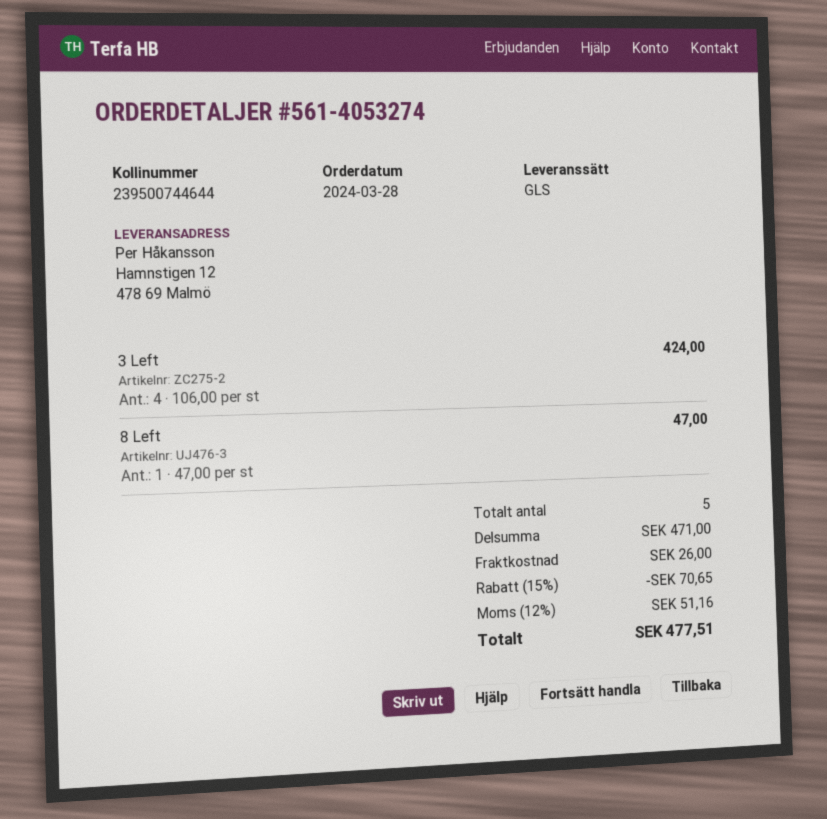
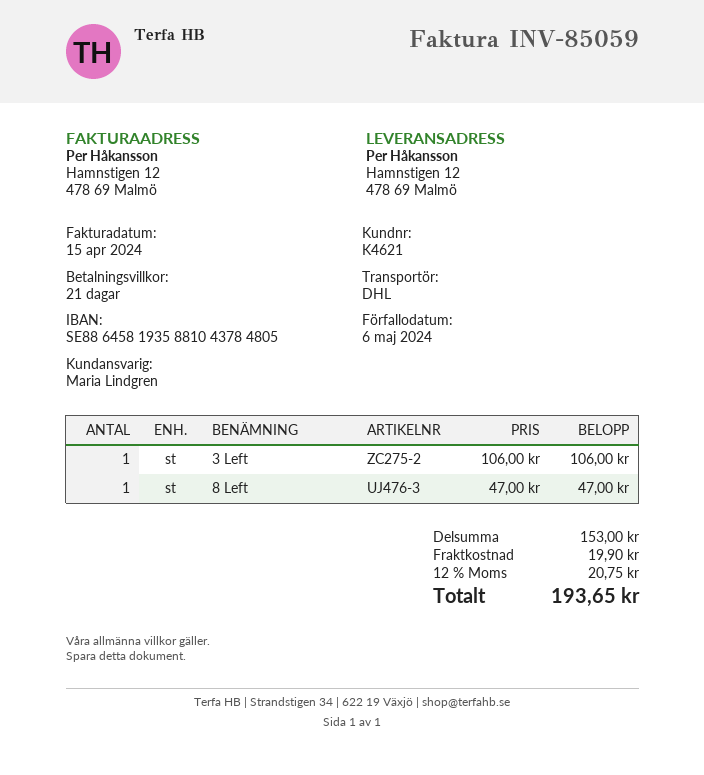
shipping method: GLS -> DHL
3 Left: 4 x 106.00 = 424.00 -> 1 x 106.00 = 106.00
subtotal: 471.00 -> 153.00
discount: 15% = 70.65 -> none
shipping: 26.00 -> 19.90
tax: 12% = 51.16 -> 12% = 20.75
total: 477.51 -> 193.65

